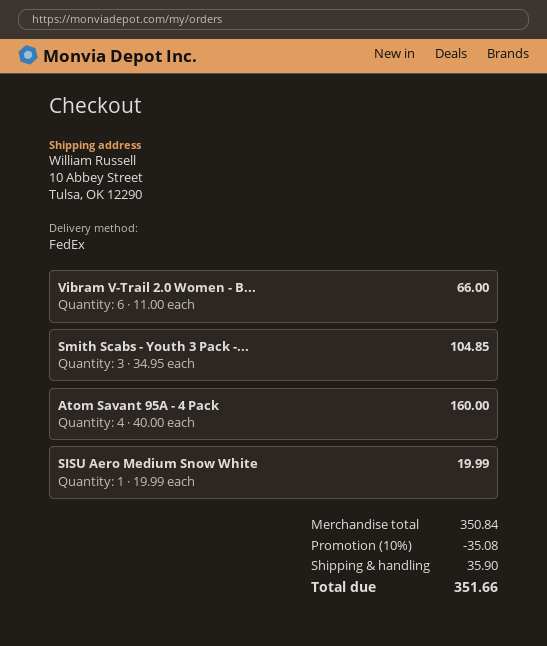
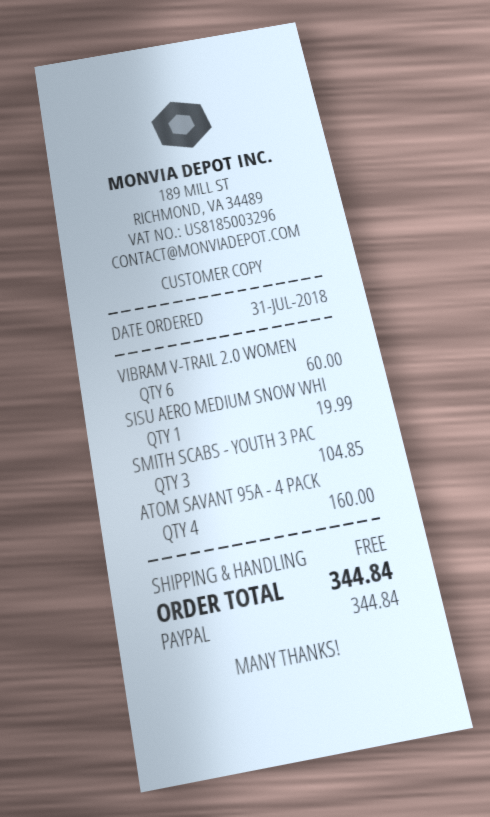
Vibram V-Trail 2.0 Women - B...: 6 for 66.00 -> 6 for 60.00
discount: 10% = 35.08 -> none
shipping: 35.90 -> 0.00
total: 351.66 -> 344.84

